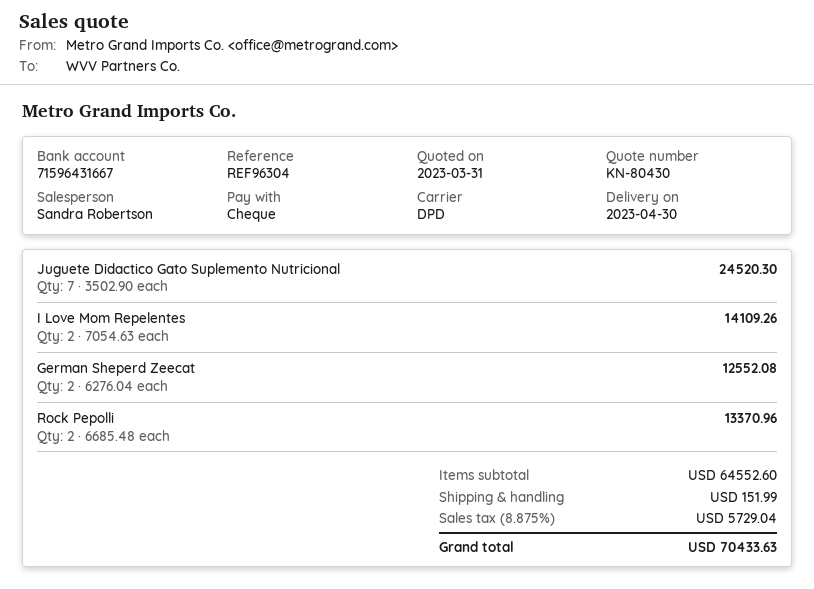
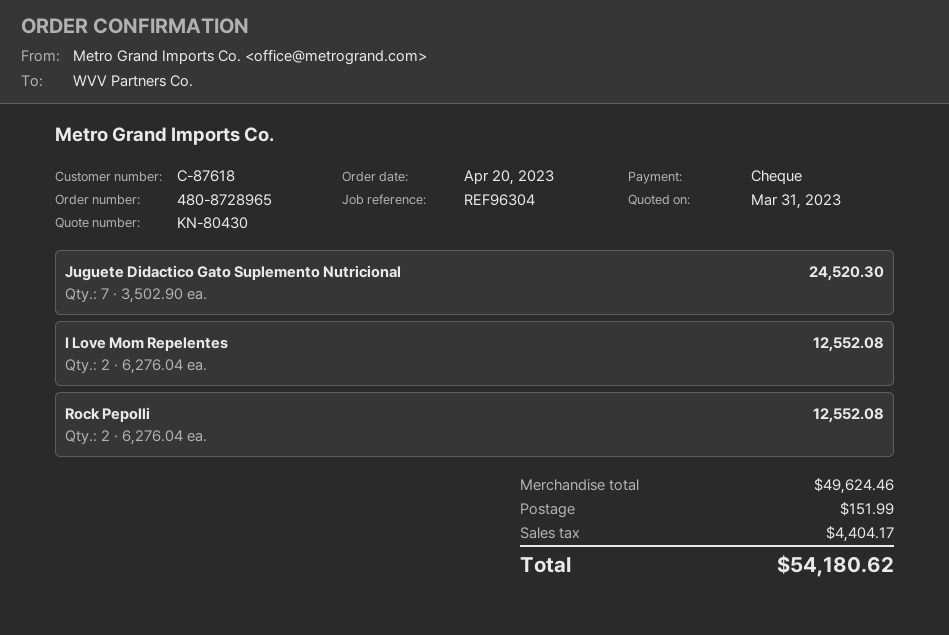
I Love Mom Repelentes: 2 x 7054.63 = 14109.26 -> 2 x 6276.04 = 12552.08
German Sheperd Zeecat: 2 x 6276.04 = 12552.08 -> none
Rock Pepolli: 2 x 6685.48 = 13370.96 -> 2 x 6276.04 = 12552.08
subtotal: 64552.60 -> 49624.46
tax: 5729.04 -> 4404.17
total: 70433.63 -> 54180.62

